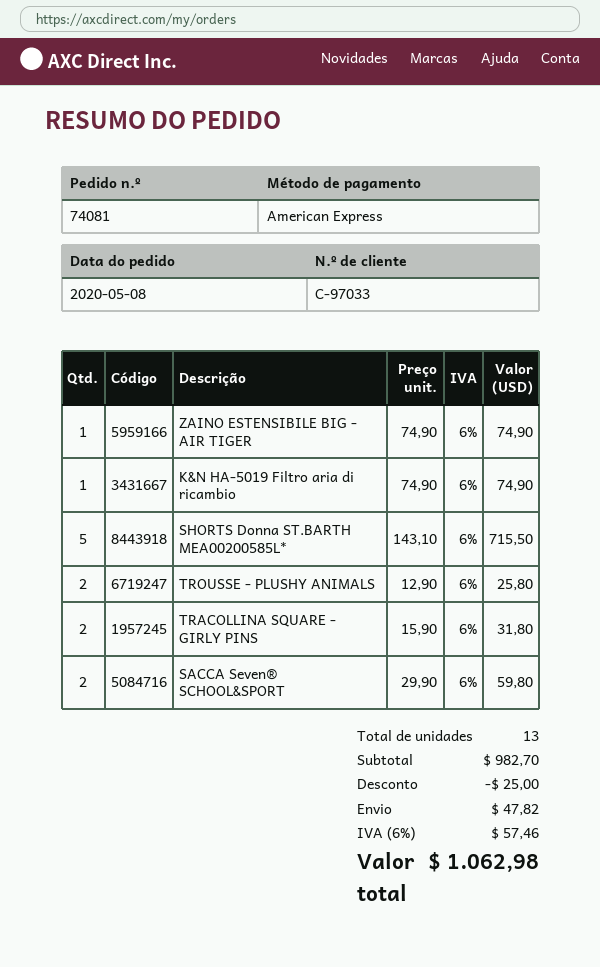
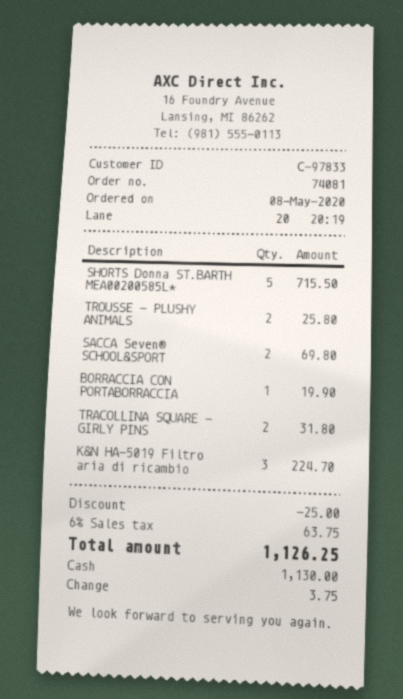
customer number: C-97033 -> C-97833
payment method: American Express -> cash
ZAINO ESTENSIBILE BIG - AIR TIGER: 1 for 74.90 -> none
K&N HA-5019 Filtro aria di ricambio: 1 for 74.90 -> 3 for 224.70
SACCA Seven® SCHOOL&SPORT: 2 for 59.80 -> 2 for 69.80
BORRACCIA CON PORTABORRACCIA: none -> 1 for 19.90
shipping: 47.82 -> none
tax: 6% = 57.46 -> 6% = 63.75
total: 1062.98 -> 1126.25

